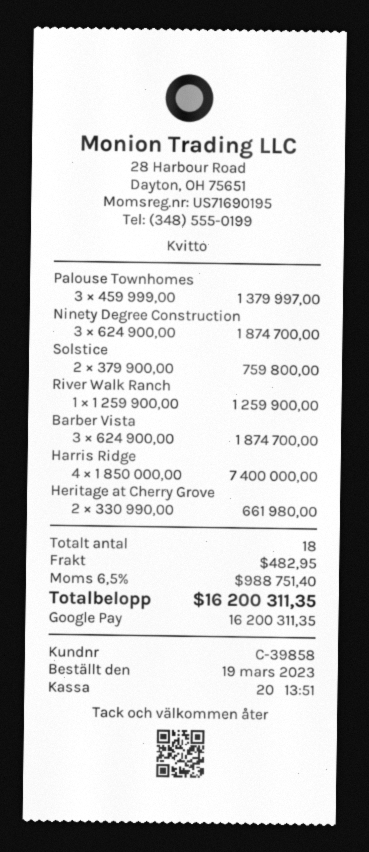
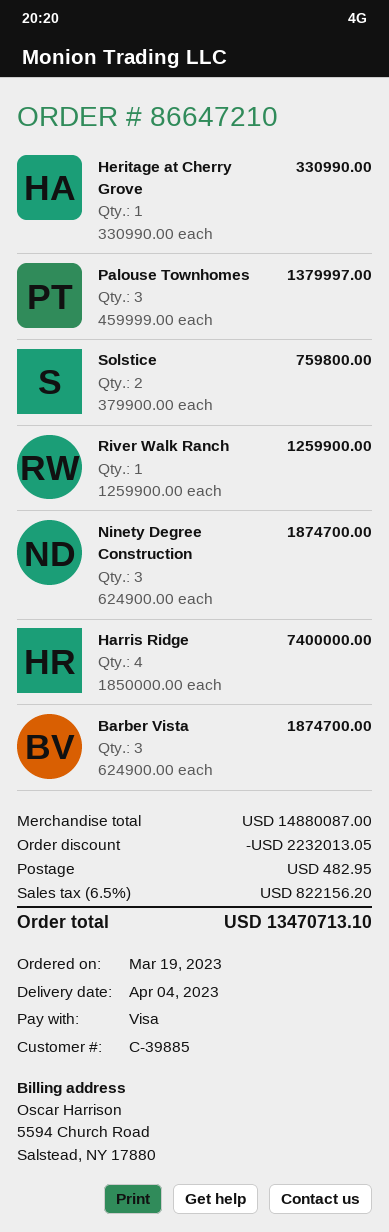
customer number: C-39858 -> C-39885
payment method: Google Pay -> Visa
Heritage at Cherry Grove: 2 x 330990.00 = 661980.00 -> 1 x 330990.00 = 330990.00
discount: none -> 2232013.05
tax: 6.5% = 988751.40 -> 6.5% = 822156.20
total: 16200311.35 -> 13470713.10

